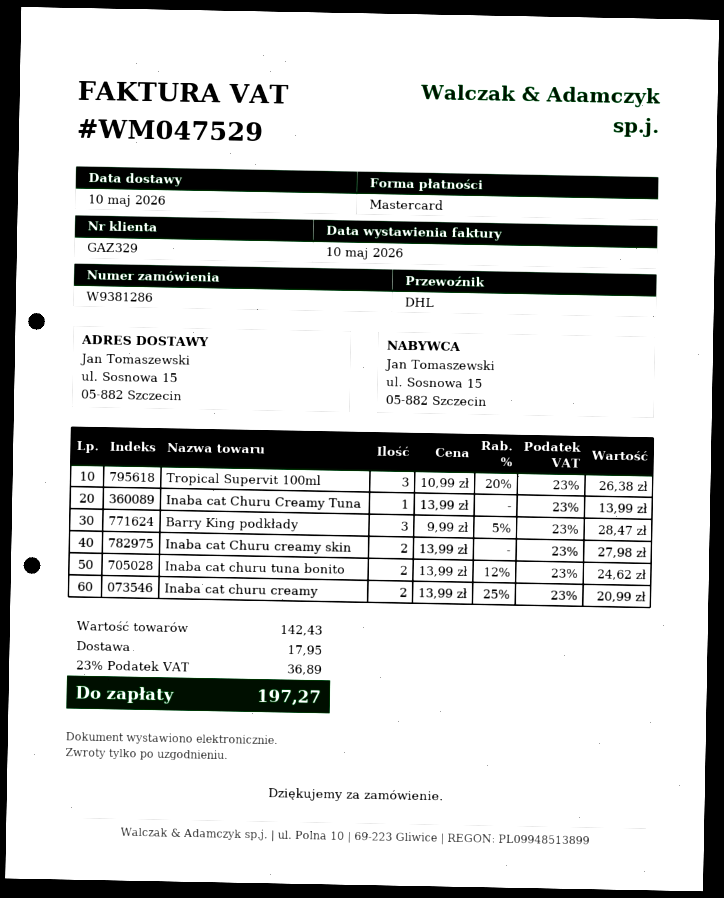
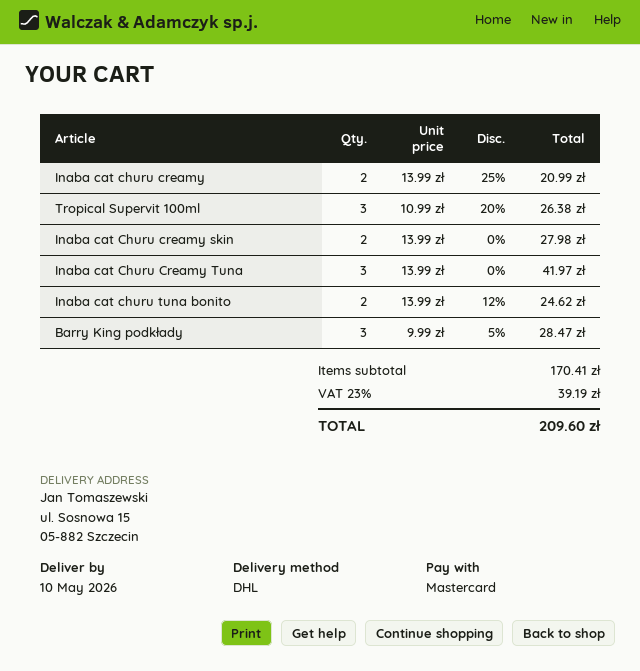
Inaba cat Churu Creamy Tuna: 1 x 13.99 = 13.99 -> 3 x 13.99 = 41.97
subtotal: 142.43 -> 170.41
shipping: 17.95 -> none
tax: 23% = 36.89 -> 23% = 39.19
total: 197.27 -> 209.60

